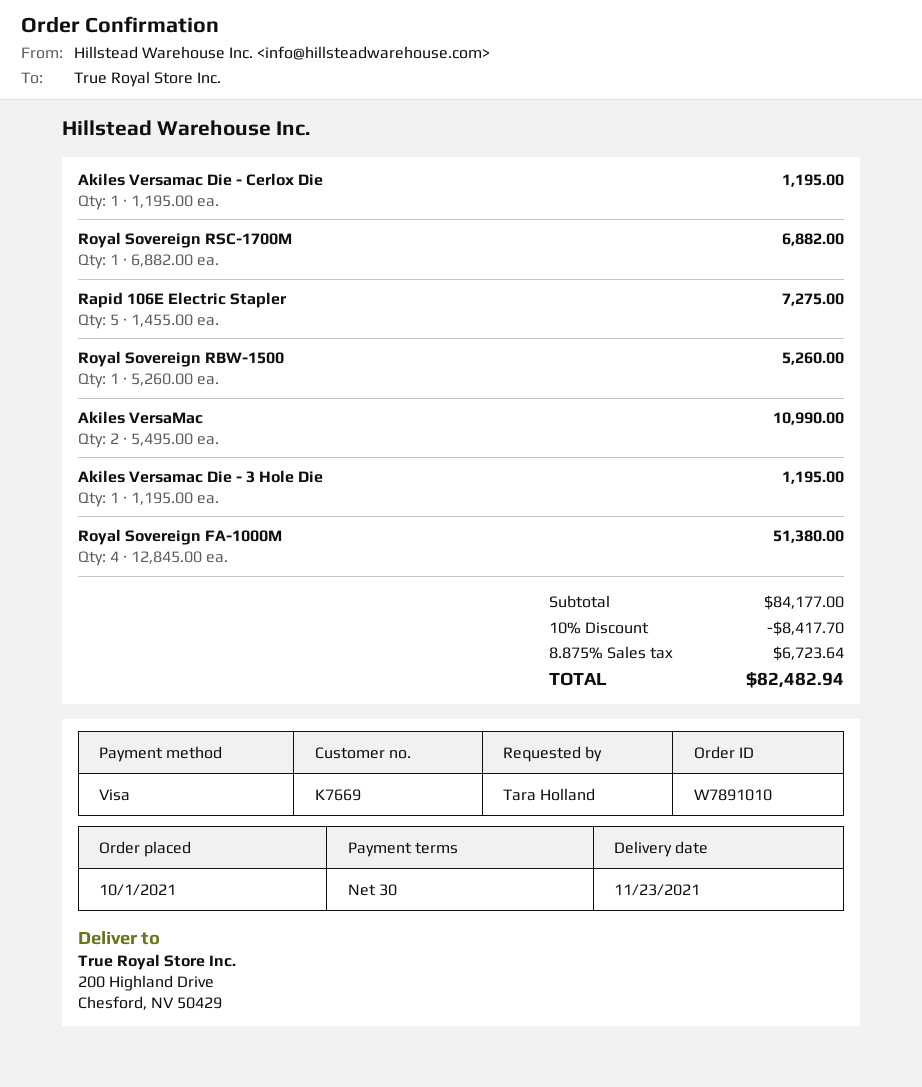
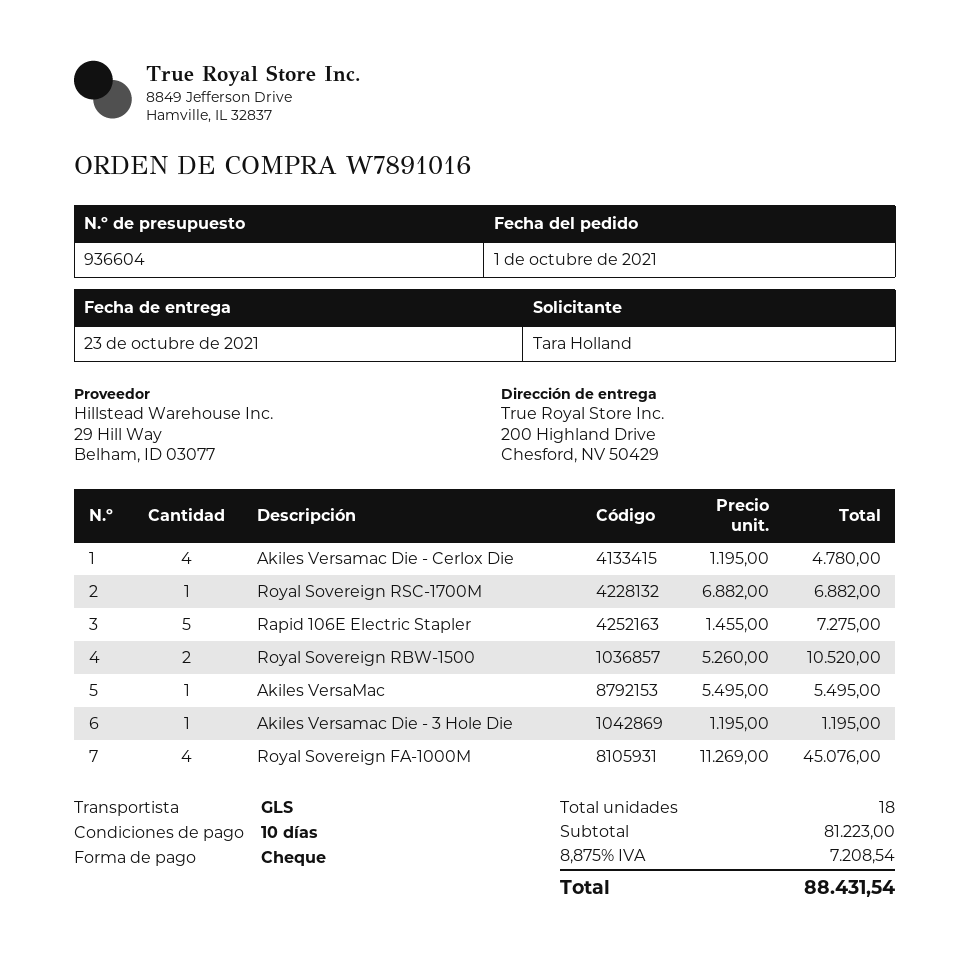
order number: W7891010 -> W7891016
delivery date: 2021-11-23 -> 2021-10-23
payment terms: 30 days -> 10 days
payment method: Visa -> cheque
Akiles Versamac Die - Cerlox Die: 1 x 1195.00 = 1195.00 -> 4 x 1195.00 = 4780.00
Royal Sovereign RBW-1500: 1 x 5260.00 = 5260.00 -> 2 x 5260.00 = 10520.00
Akiles VersaMac: 2 x 5495.00 = 10990.00 -> 1 x 5495.00 = 5495.00
Royal Sovereign FA-1000M: 4 x 12845.00 = 51380.00 -> 4 x 11269.00 = 45076.00
subtotal: 84177.00 -> 81223.00
discount: 10% = 8417.70 -> none
tax: 8.875% = 6723.64 -> 8.875% = 7208.54
total: 82482.94 -> 88431.54

